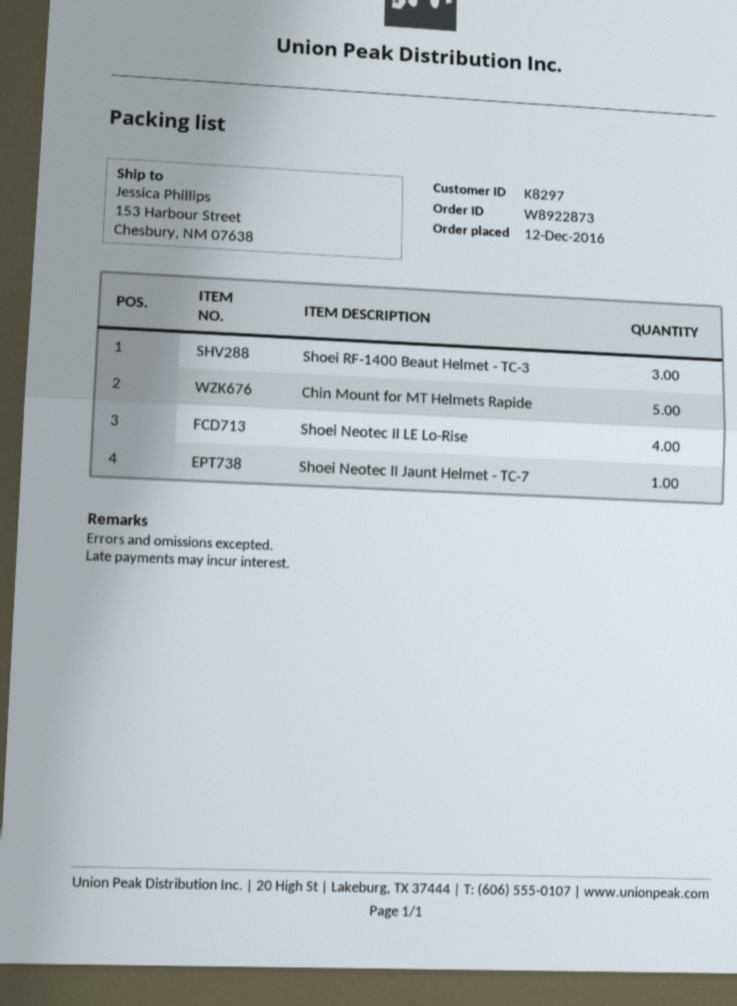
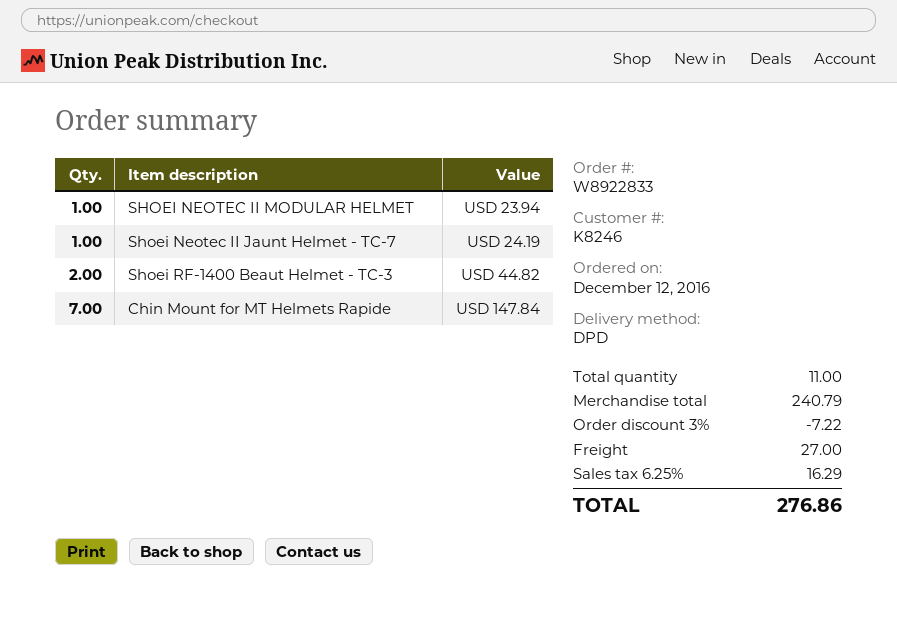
order number: W8922873 -> W8922833
customer number: K8297 -> K8246
Shoei RF-1400 Beaut Helmet - TC-3: 3 -> 2
Chin Mount for MT Helmets Rapide: 5 -> 7
Shoei Neotec II LE Lo-Rise: 4 -> none
SHOEI NEOTEC II MODULAR HELMET: none -> 1

